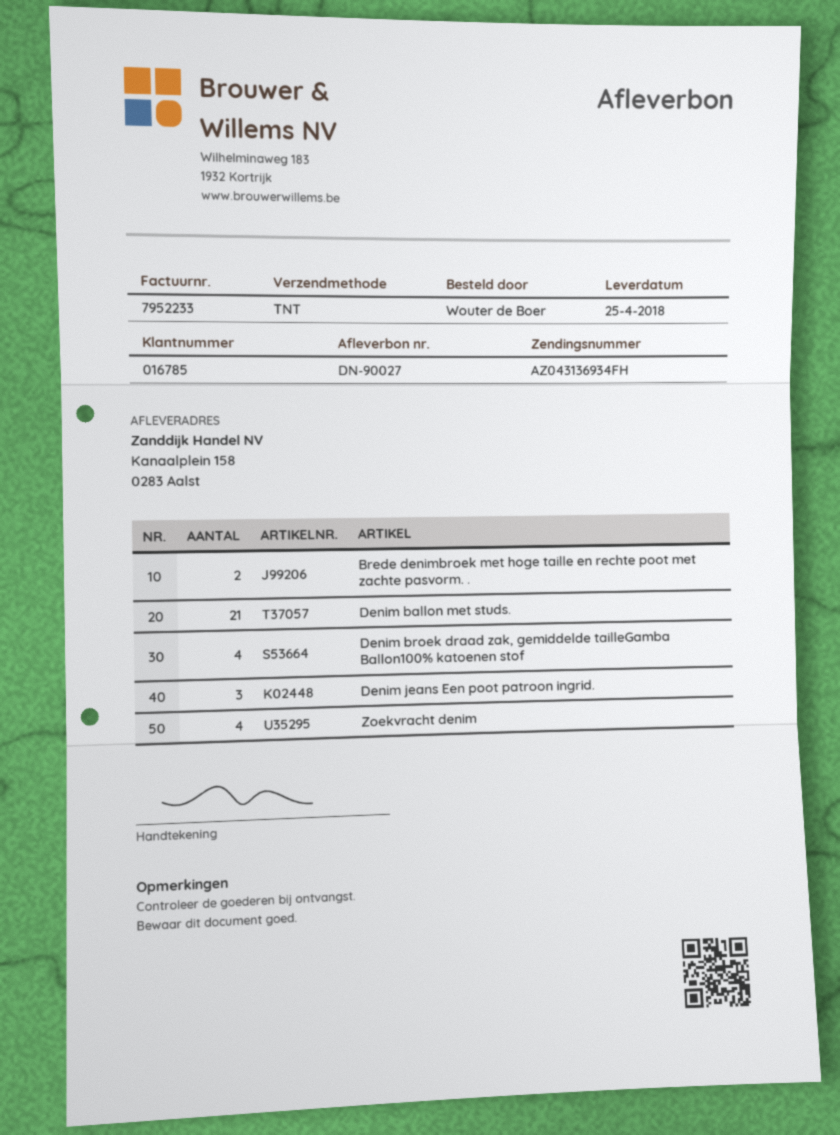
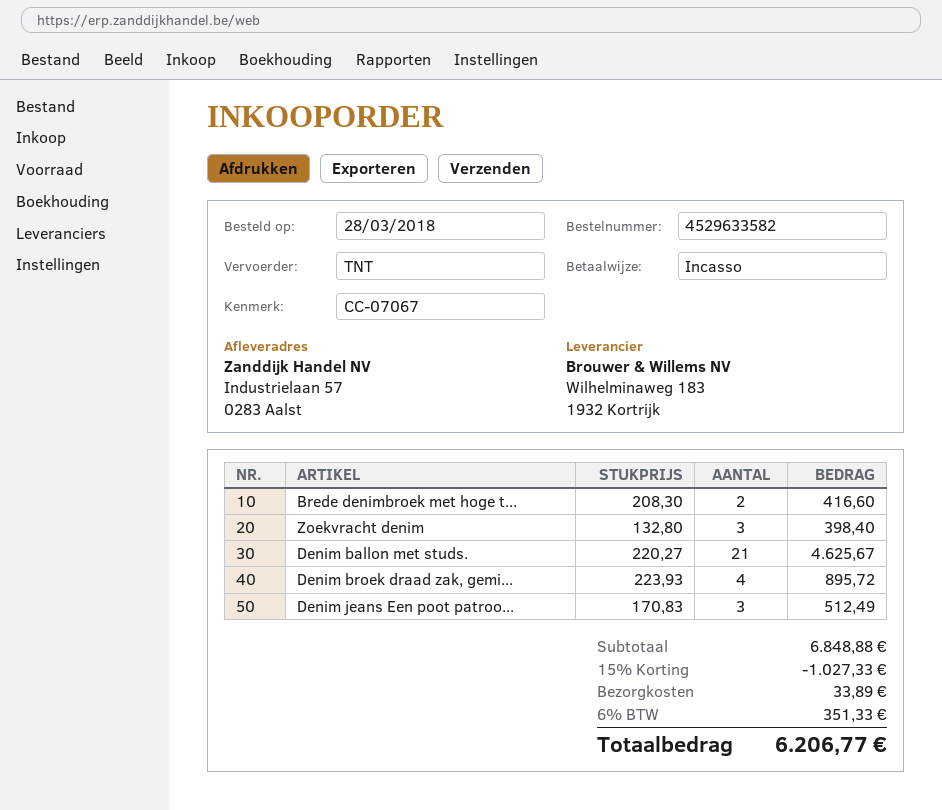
ship to: Kanaalplein 158, 0283 Aalst -> Industrielaan 57, 0283 Aalst
Zoekvracht denim: 4 -> 3

